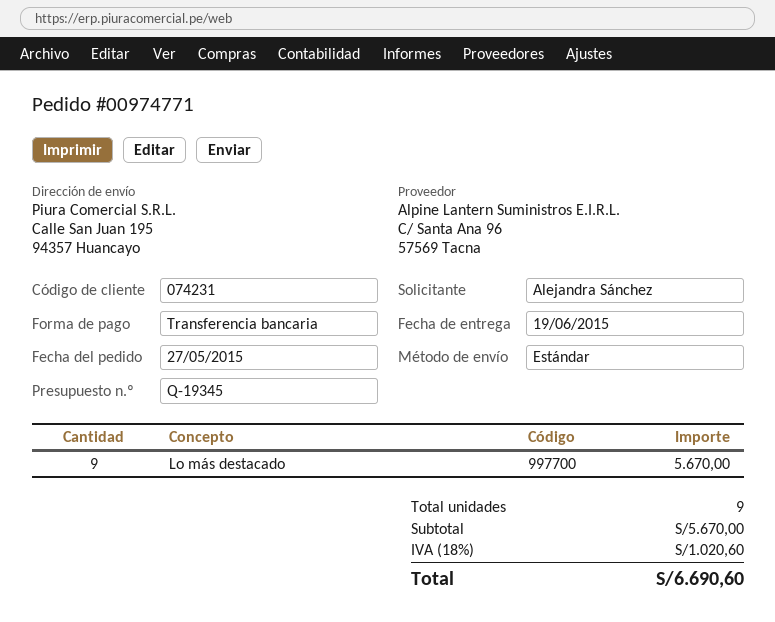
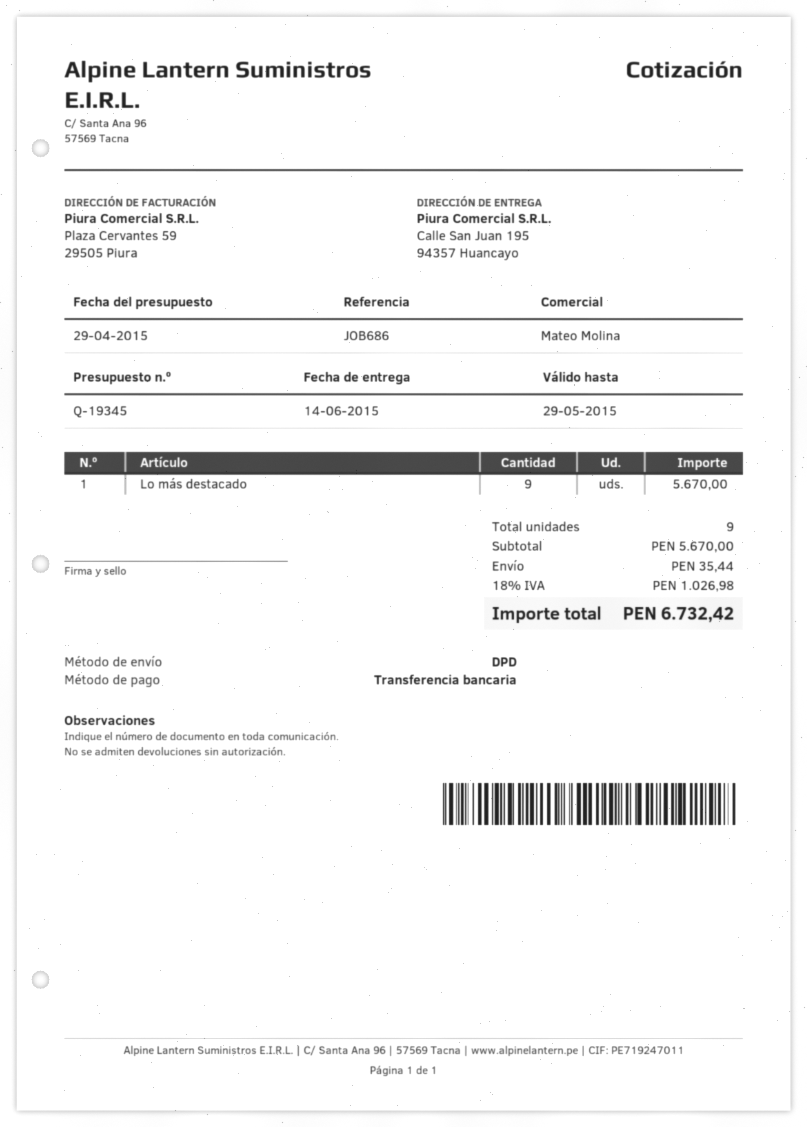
delivery date: 2015-06-19 -> 2015-06-14
shipping method: standard -> DPD
shipping: none -> 35.44
tax: 18% = 1020.60 -> 18% = 1026.98
total: 6690.60 -> 6732.42

